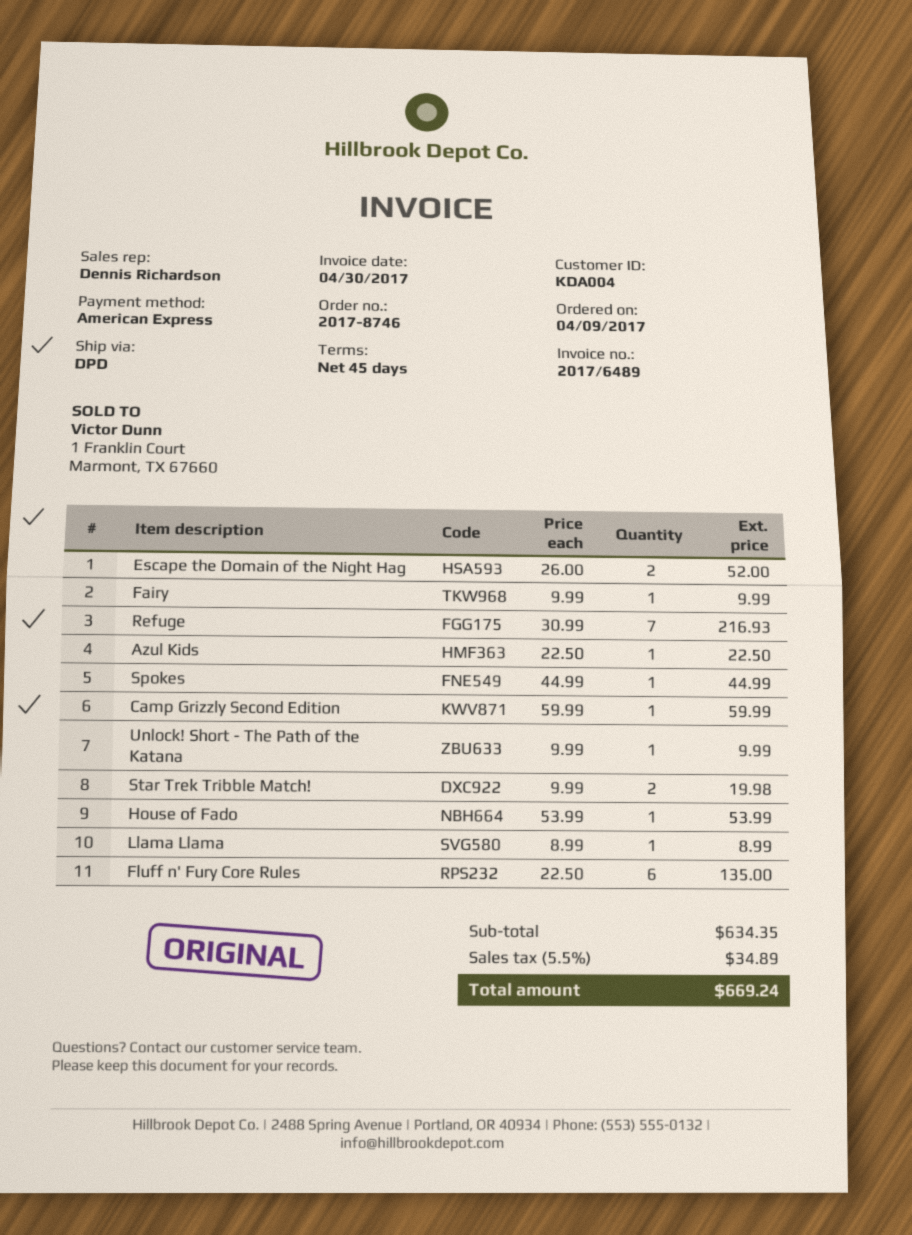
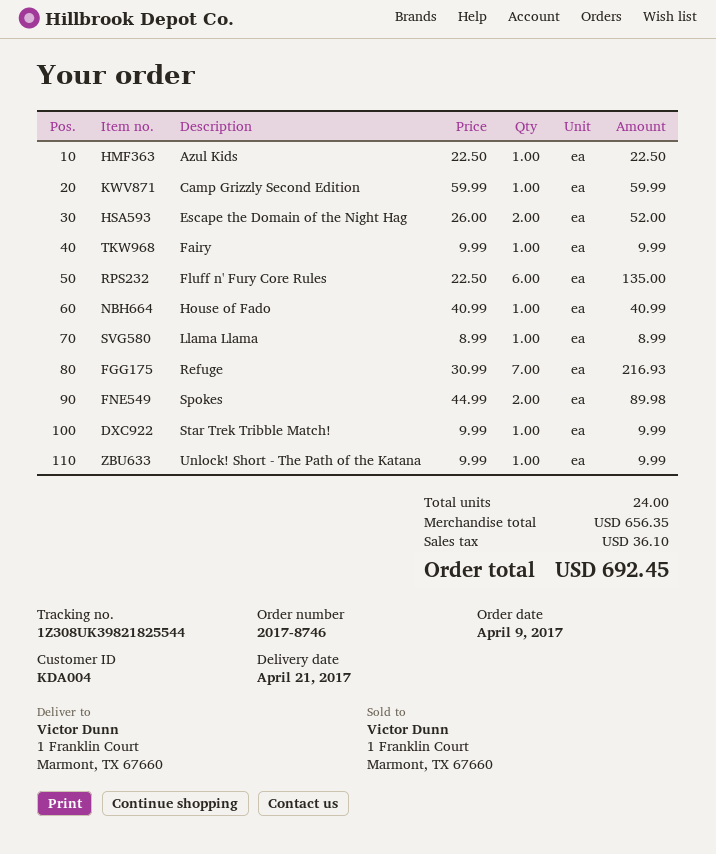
Spokes: 1 x 44.99 = 44.99 -> 2 x 44.99 = 89.98
Star Trek Tribble Match!: 2 x 9.99 = 19.98 -> 1 x 9.99 = 9.99
House of Fado: 1 x 53.99 = 53.99 -> 1 x 40.99 = 40.99
subtotal: 634.35 -> 656.35
tax: 34.89 -> 36.10
total: 669.24 -> 692.45

